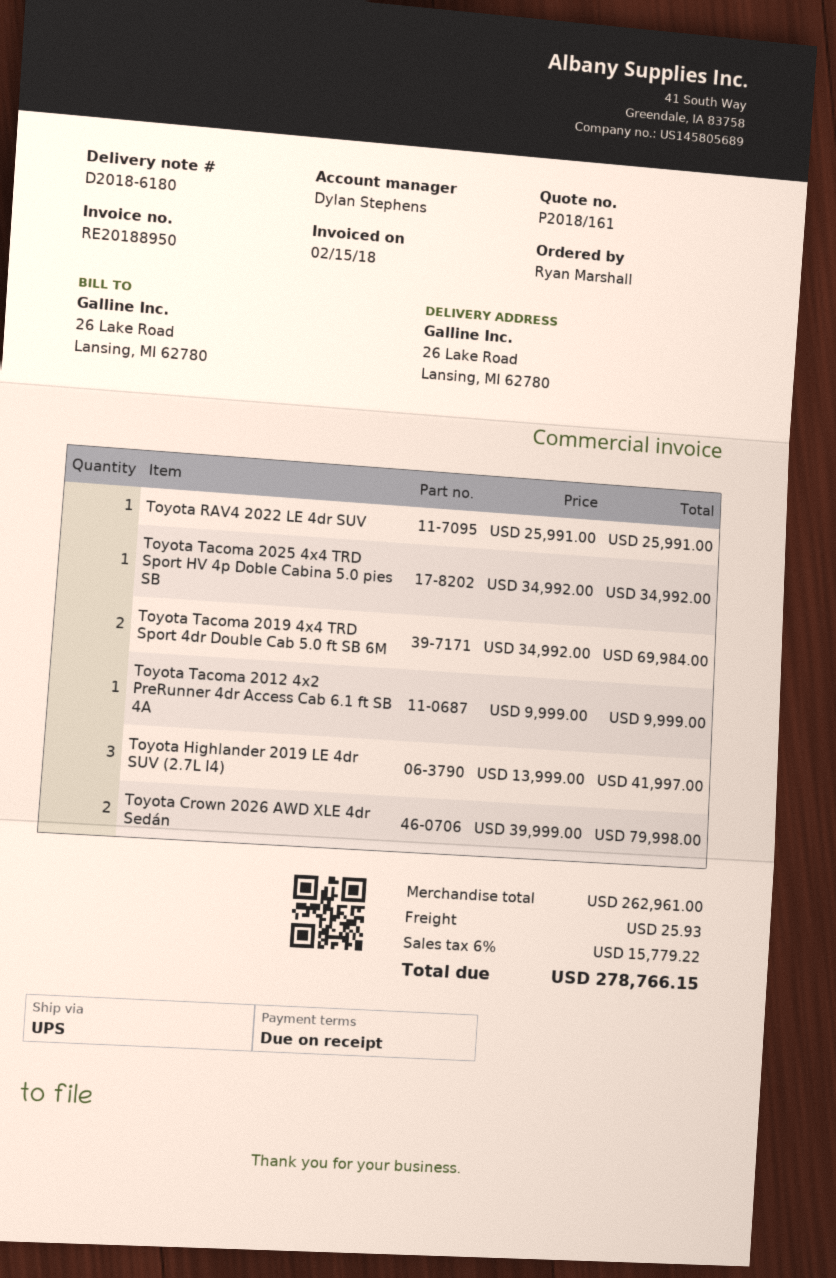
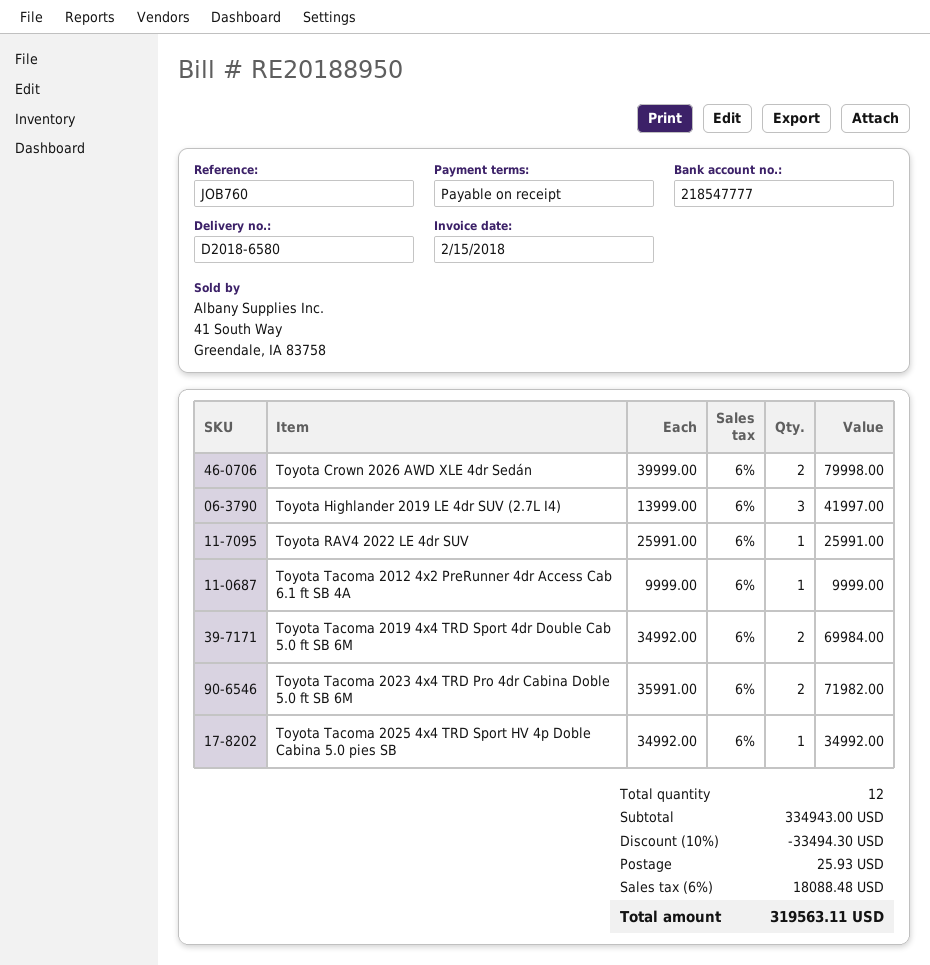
delivery note number: D2018-6180 -> D2018-6580
Toyota Tacoma 2023 4x4 TRD Pro 4dr Cabina Doble 5.0 ft SB 6M: none -> 2 x 35991.00 = 71982.00
subtotal: 262961.00 -> 334943.00
discount: none -> 10% = 33494.30
tax: 6% = 15779.22 -> 6% = 18088.48
total: 278766.15 -> 319563.11

